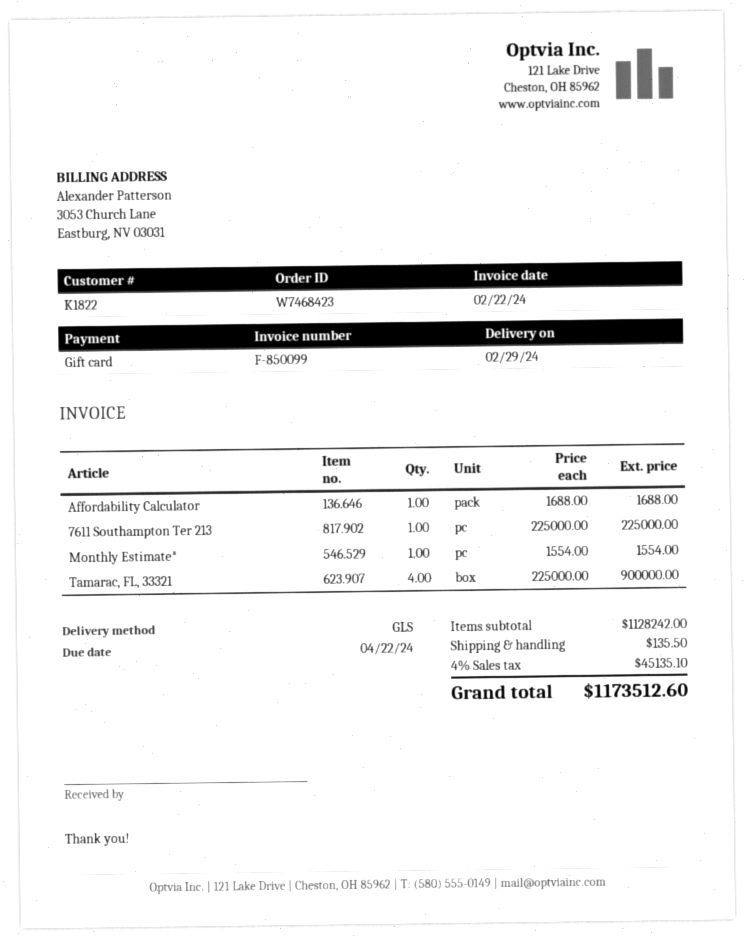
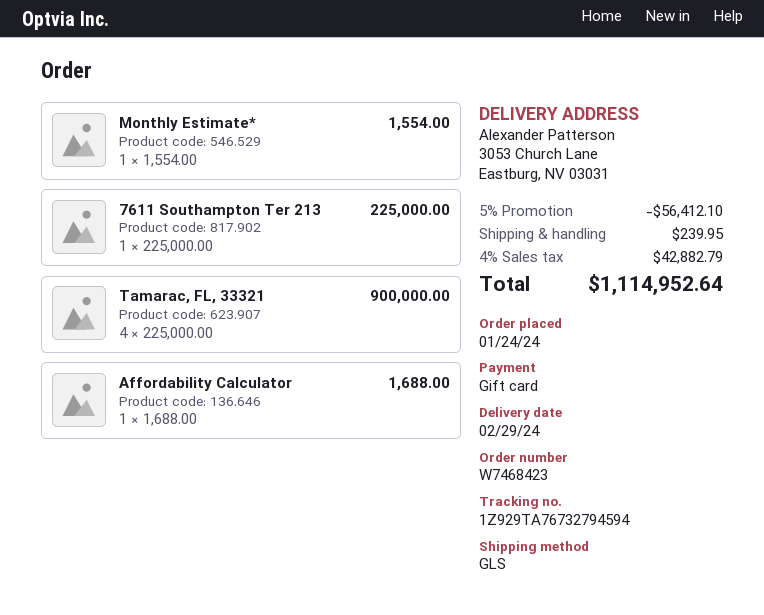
discount: none -> 5% = 56412.10
shipping: 135.50 -> 239.95
tax: 4% = 45135.10 -> 4% = 42882.79
total: 1173512.60 -> 1114952.64

